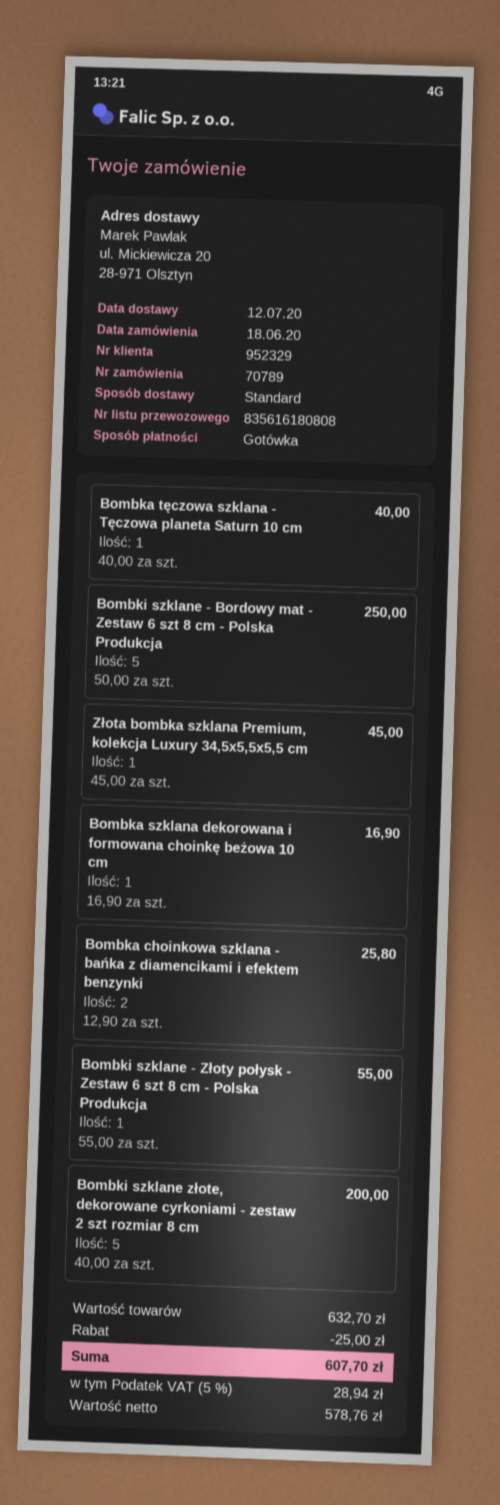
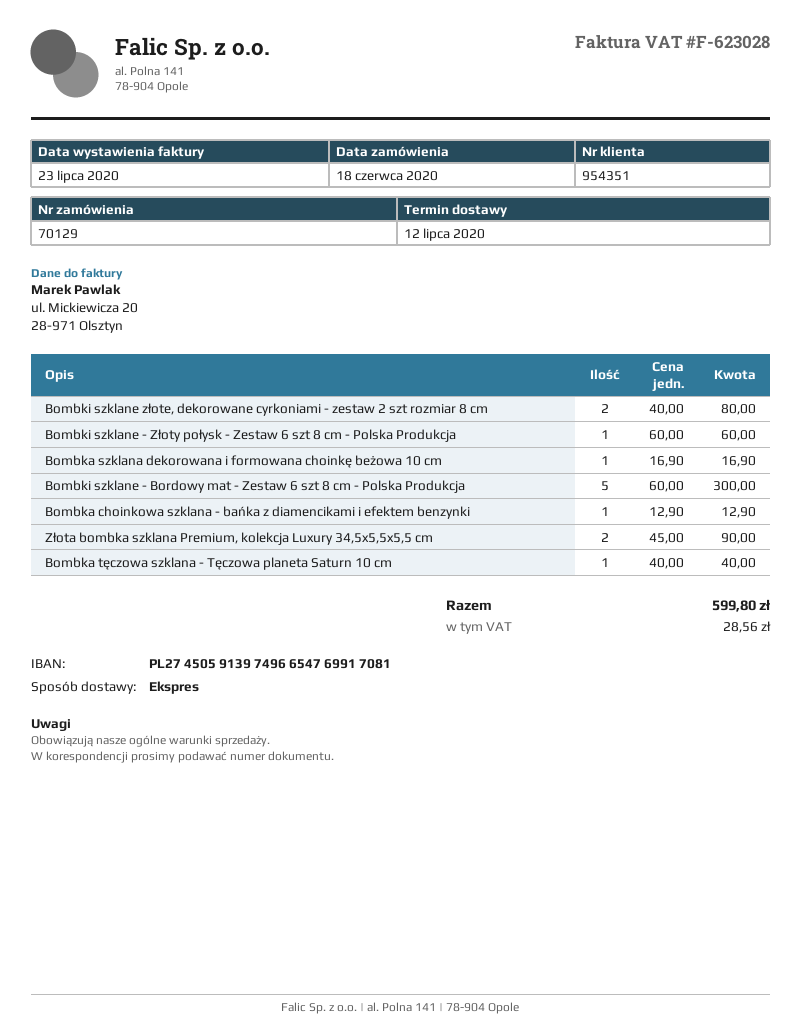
order number: 70789 -> 70129
customer number: 952329 -> 954351
shipping method: standard -> express
Bombki szklane - Bordowy mat - Zestaw 6 szt 8 cm - Polska Produkcja: 5 x 50.00 = 250.00 -> 5 x 60.00 = 300.00
Złota bombka szklana Premium, kolekcja Luxury 34,5x5,5x5,5 cm: 1 x 45.00 = 45.00 -> 2 x 45.00 = 90.00
Bombka choinkowa szklana - bańka z diamencikami i efektem benzynki: 2 x 12.90 = 25.80 -> 1 x 12.90 = 12.90
Bombki szklane - Złoty połysk - Zestaw 6 szt 8 cm - Polska Produkcja: 1 x 55.00 = 55.00 -> 1 x 60.00 = 60.00
Bombki szklane złote, dekorowane cyrkoniami - zestaw 2 szt rozmiar 8 cm: 5 x 40.00 = 200.00 -> 2 x 40.00 = 80.00
discount: 25.00 -> none
tax: 28.94 -> 28.56
total: 607.70 -> 599.80

